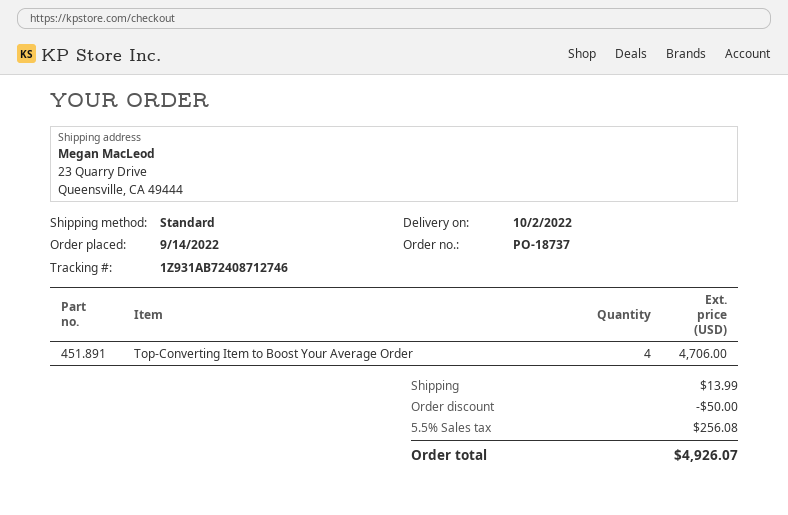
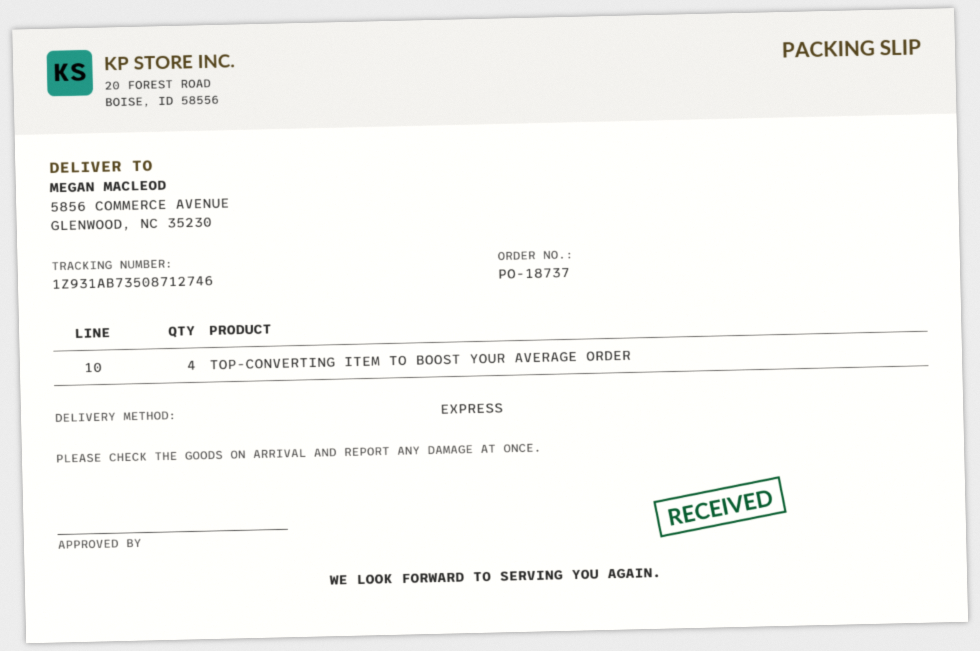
shipping method: standard -> express
tracking number: 1Z931AB72408712746 -> 1Z931AB73508712746
ship to: 23 Quarry Drive, Queensville, CA 49444 -> 5856 COMMERCE AVENUE, GLENWOOD, NC 35230

